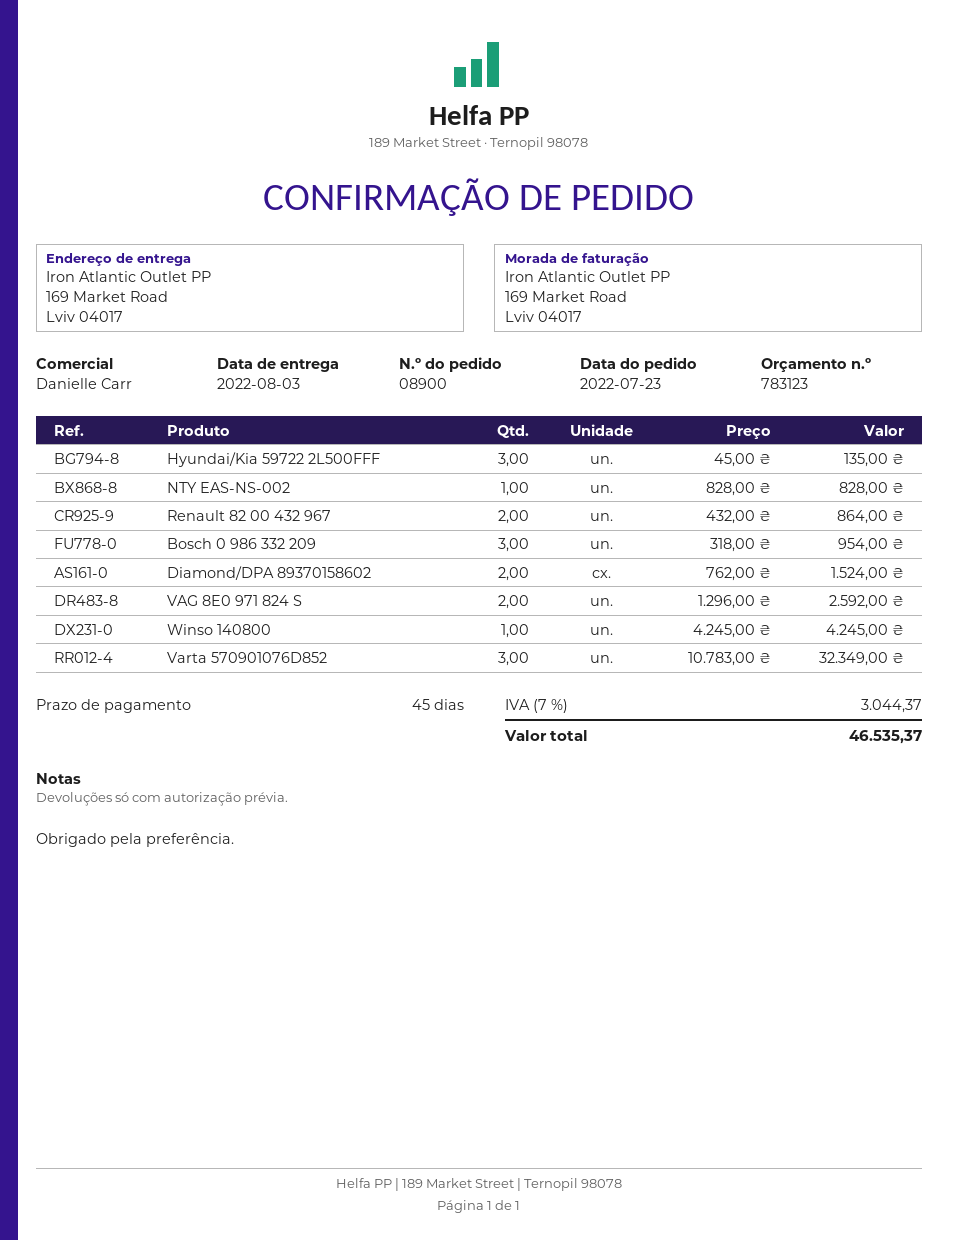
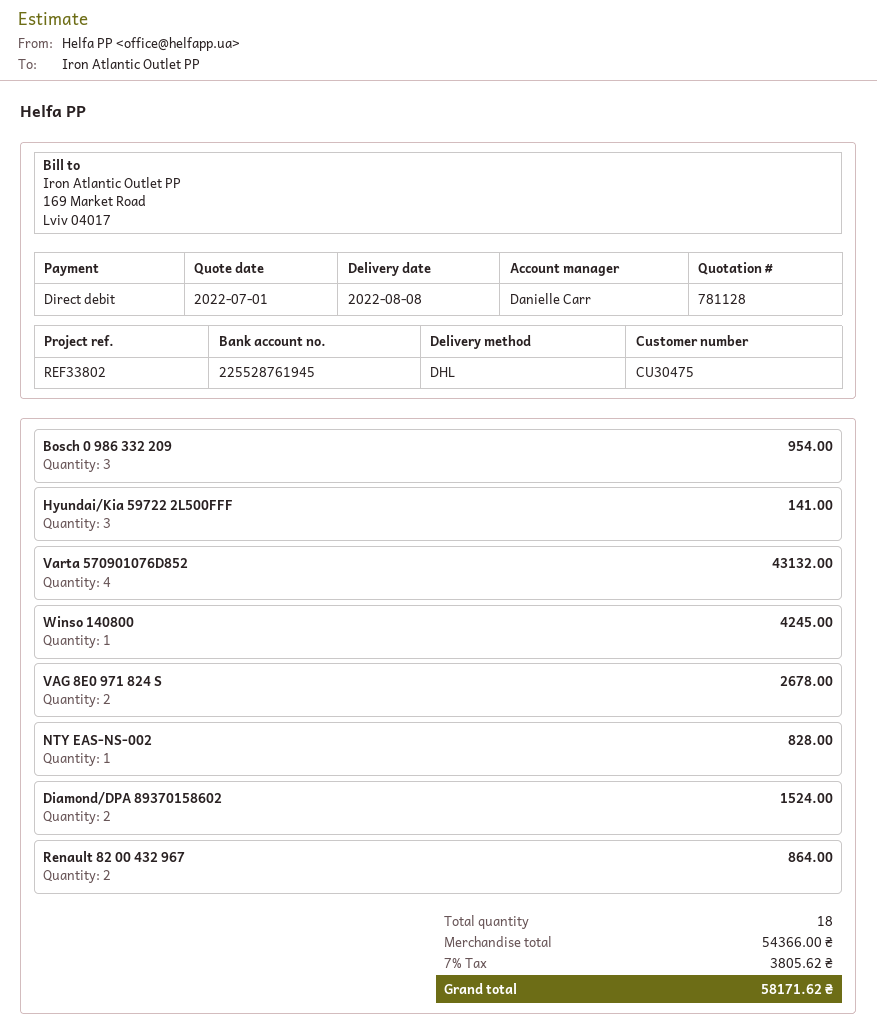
quote number: 783123 -> 781128
delivery date: 2022-08-03 -> 2022-08-08
Hyundai/Kia 59722 2L500FFF: 3 for 135.00 -> 3 for 141.00
VAG 8E0 971 824 S: 2 for 2592.00 -> 2 for 2678.00
Varta 570901076D852: 3 for 32349.00 -> 4 for 43132.00
tax: 7% = 3044.37 -> 7% = 3805.62
total: 46535.37 -> 58171.62

